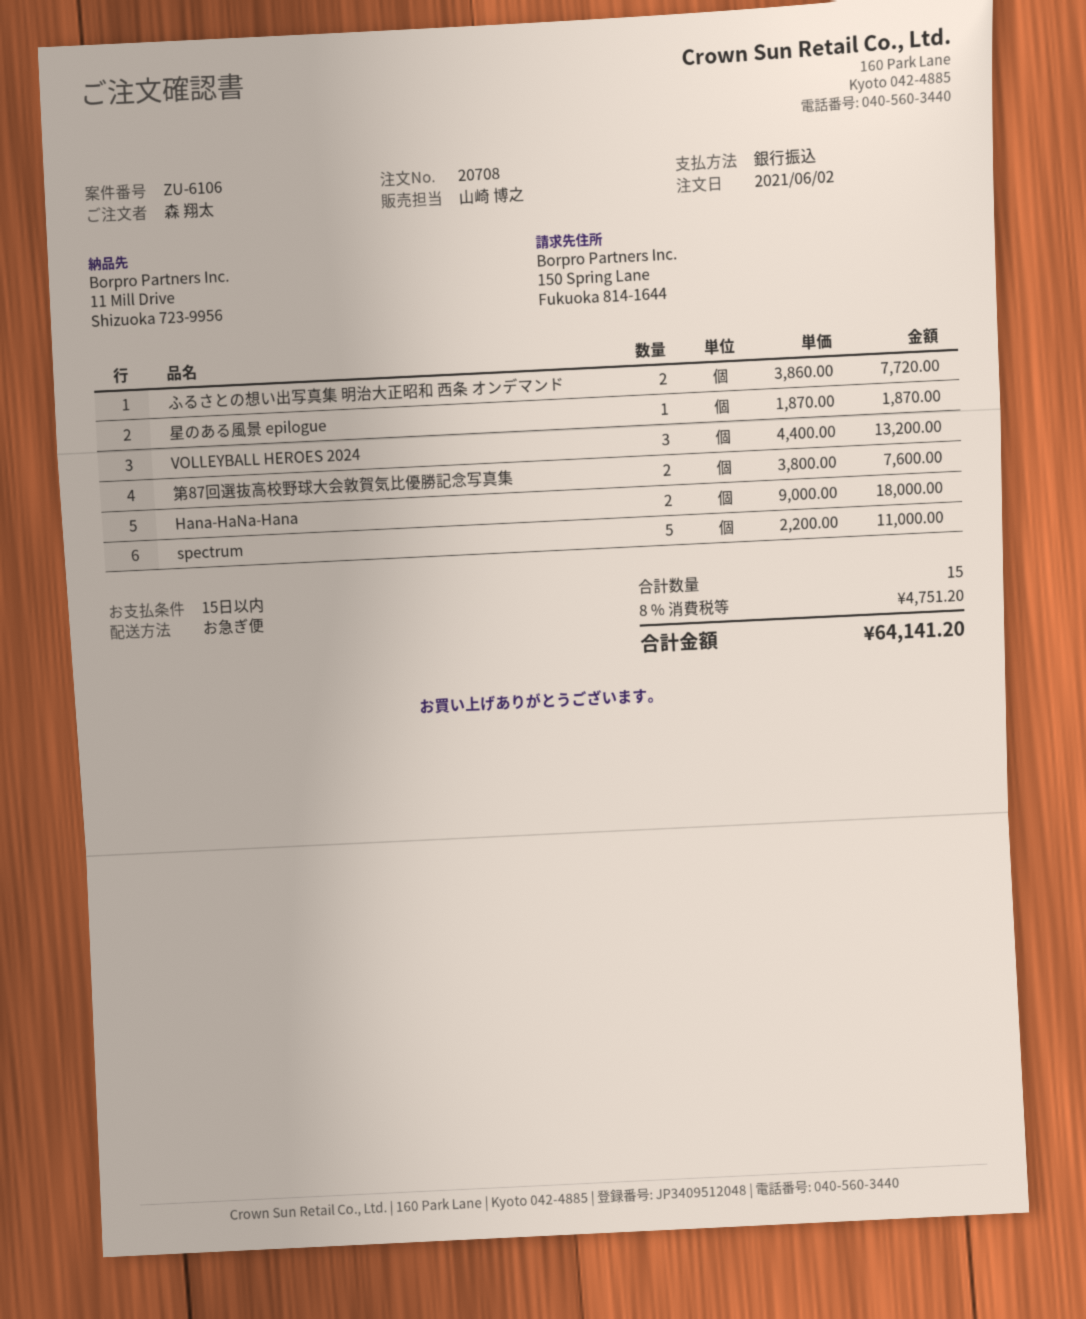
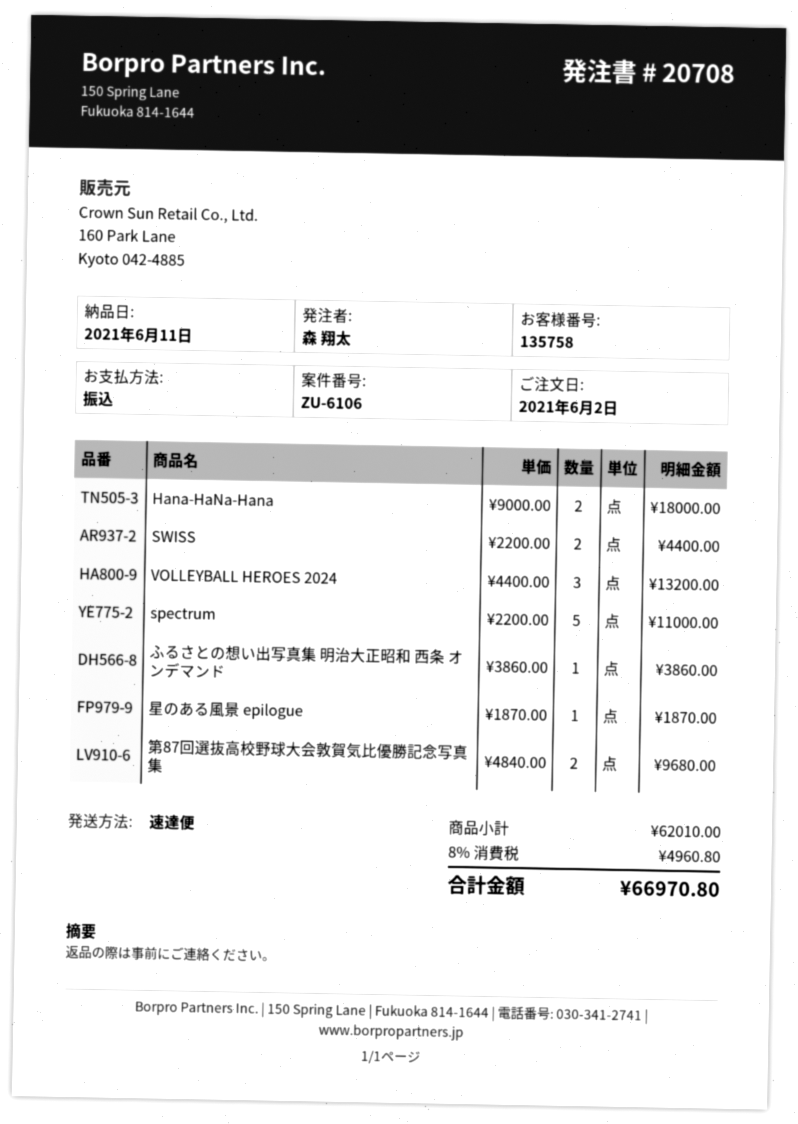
ふるさとの想い出写真集 明治大正昭和 西条 オンデマンド: 2 x 3860.00 = 7720.00 -> 1 x 3860.00 = 3860.00
第87回選抜高校野球大会敦賀気比優勝記念写真集: 2 x 3800.00 = 7600.00 -> 2 x 4840.00 = 9680.00
SWISS: none -> 2 x 2200.00 = 4400.00
tax: 8% = 4751.20 -> 8% = 4960.80
total: 64141.20 -> 66970.80

